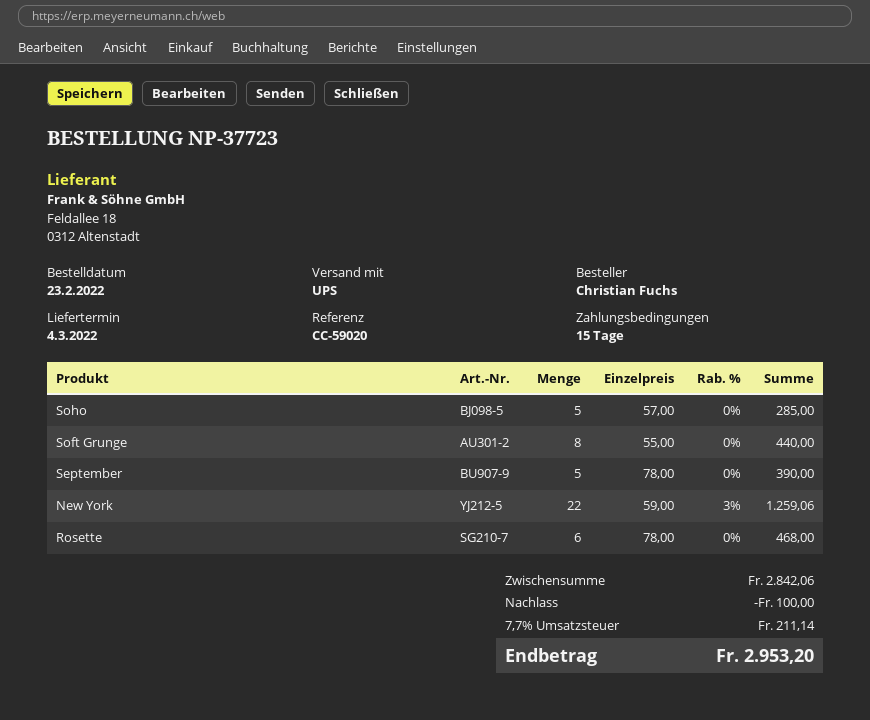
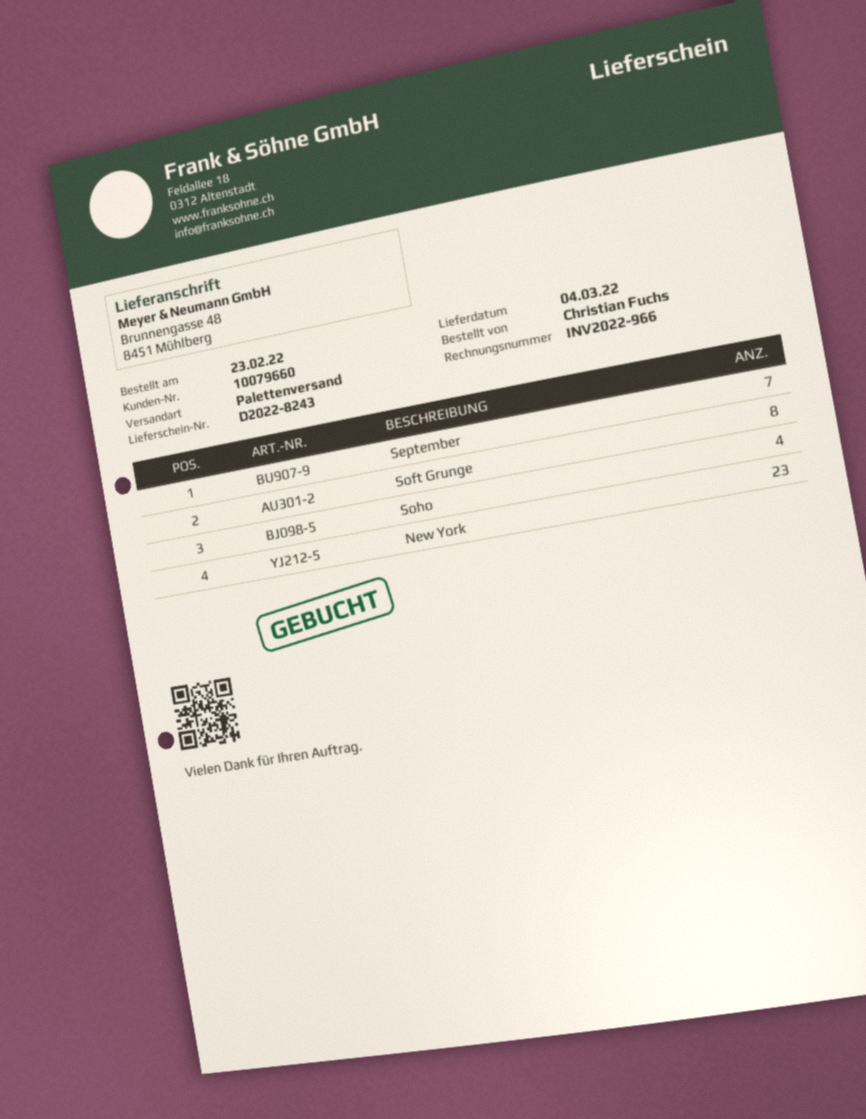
shipping method: UPS -> pallet freight
Soho: 5 -> 4
September: 5 -> 7
New York: 22 -> 23
Rosette: 6 -> none

